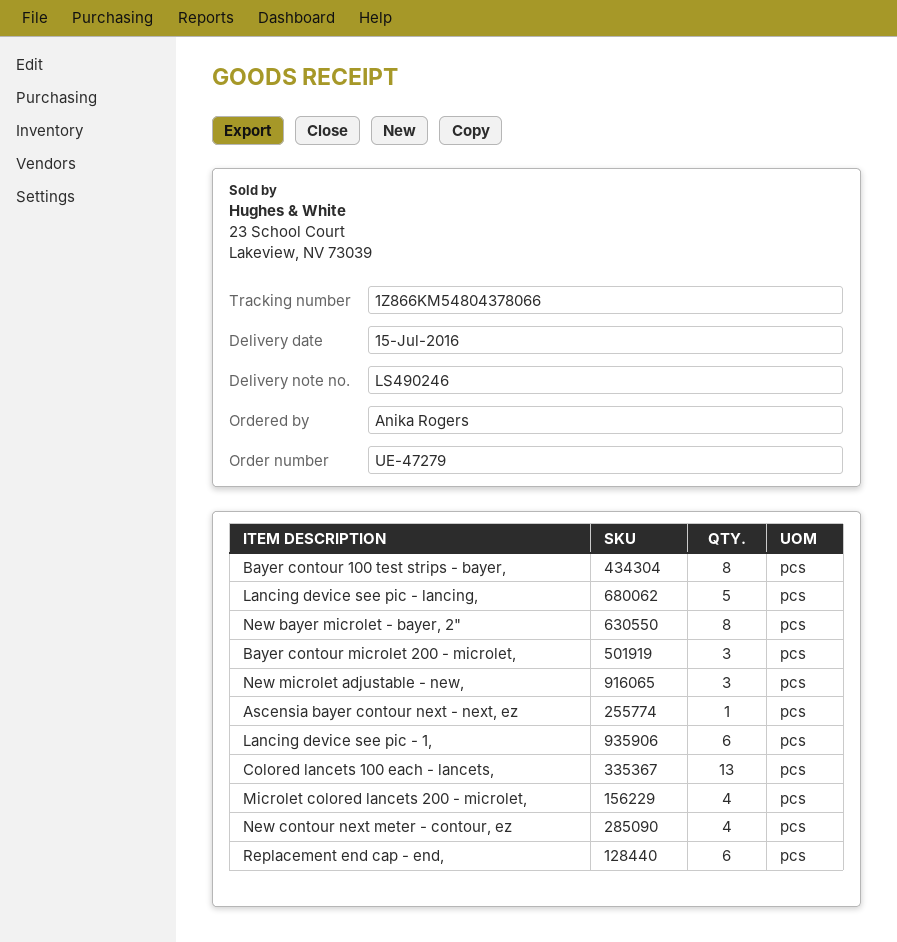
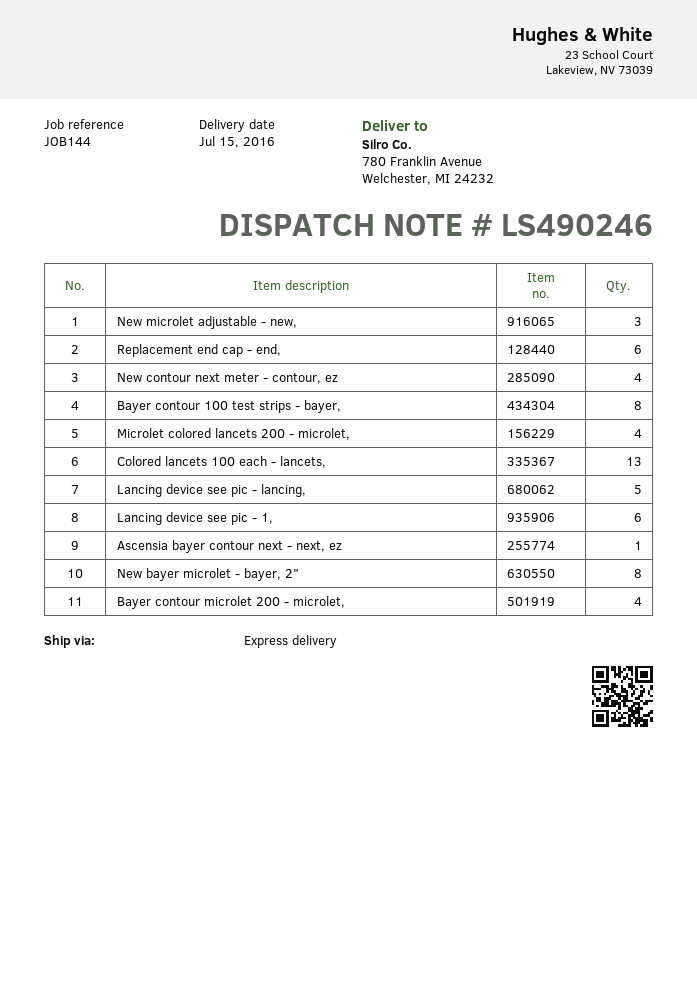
Bayer contour microlet 200 - microlet,: 3 -> 4

